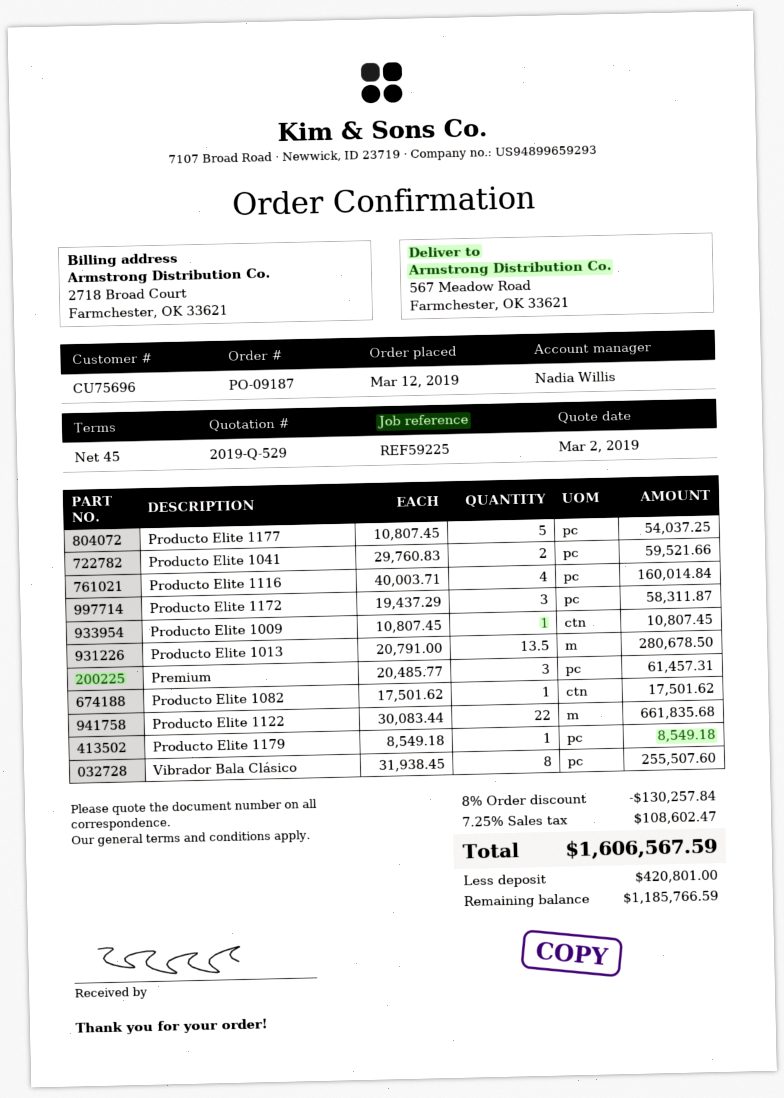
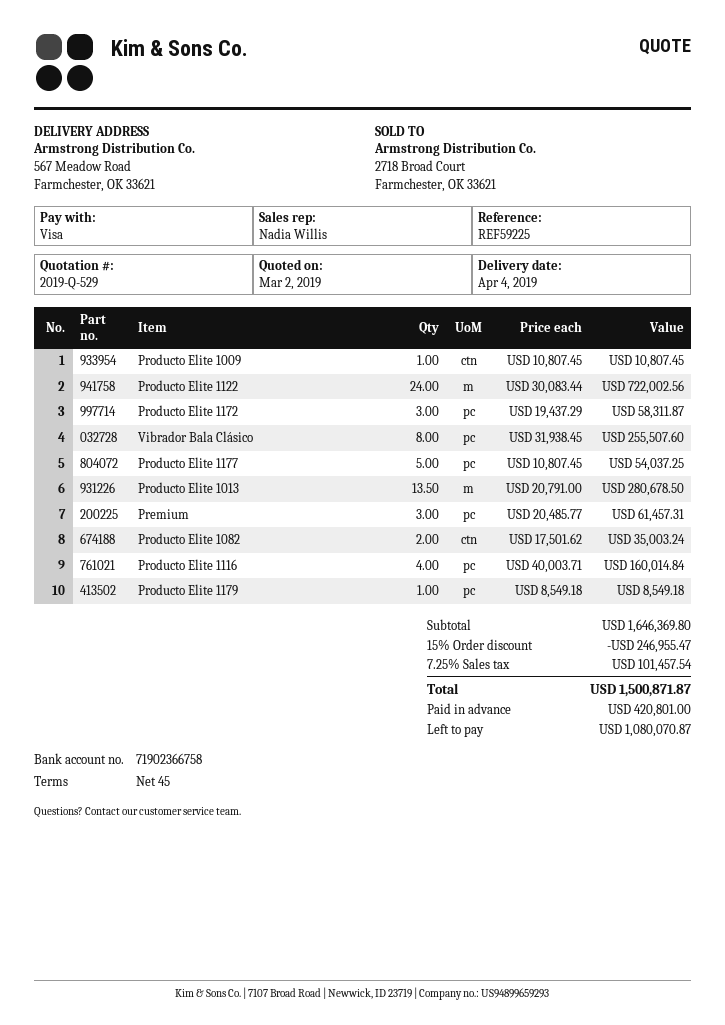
Producto Elite 1041: 2 x 29760.83 = 59521.66 -> none
Producto Elite 1082: 1 x 17501.62 = 17501.62 -> 2 x 17501.62 = 35003.24
Producto Elite 1122: 22 x 30083.44 = 661835.68 -> 24 x 30083.44 = 722002.56
discount: 8% = 130257.84 -> 15% = 246955.47
tax: 7.25% = 108602.47 -> 7.25% = 101457.54
total: 1606567.59 -> 1500871.87
balance: 1185766.59 -> 1080070.87

